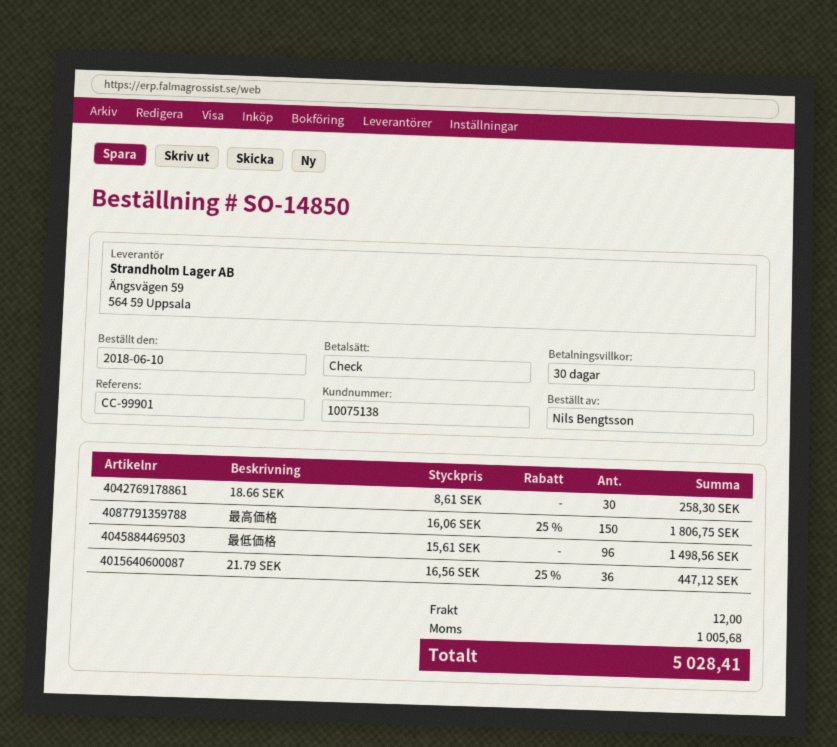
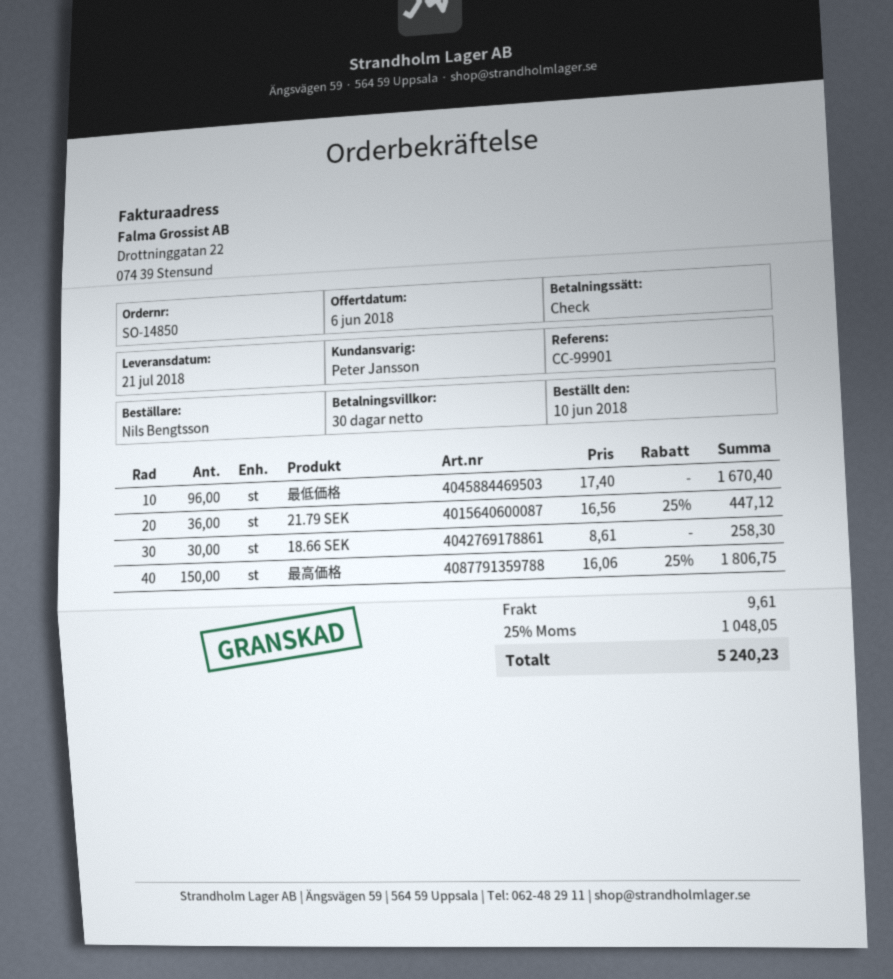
最低価格: 96 x 15.61 = 1498.56 -> 96 x 17.40 = 1670.40
shipping: 12.00 -> 9.61
tax: 1005.68 -> 1048.05
total: 5028.41 -> 5240.23

